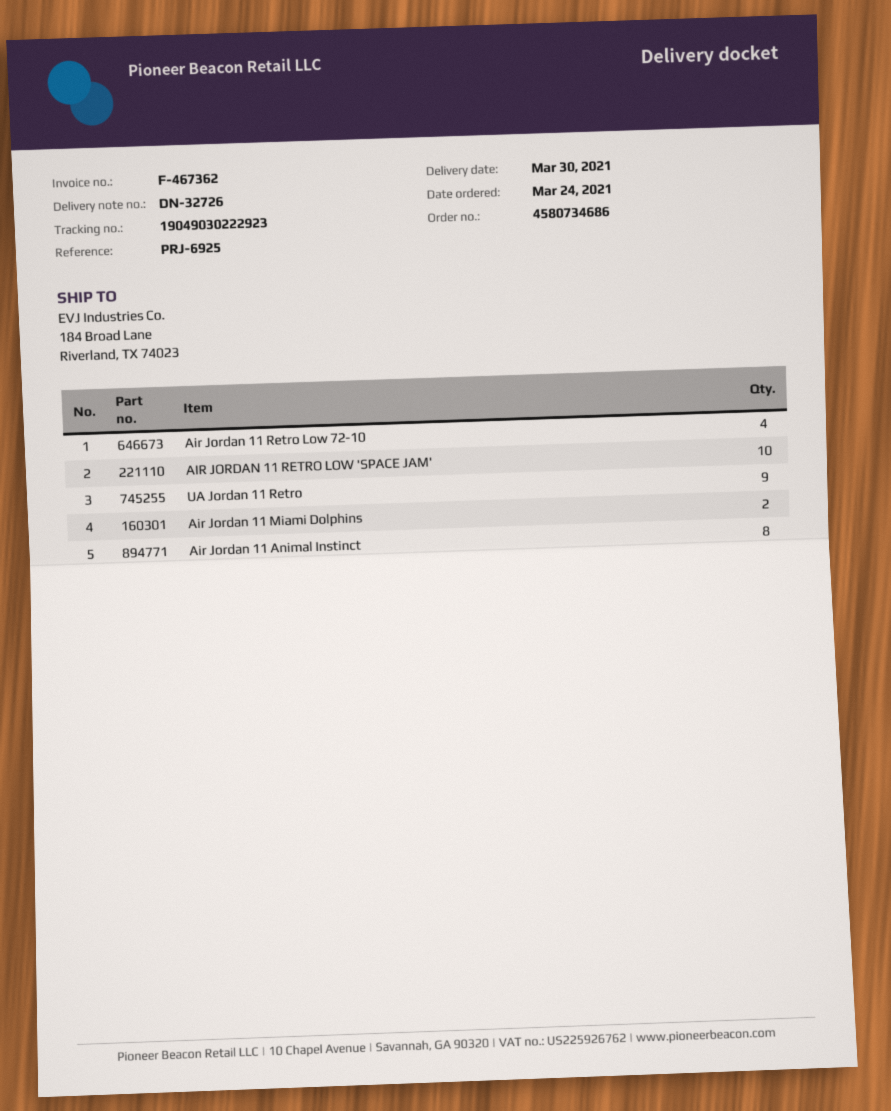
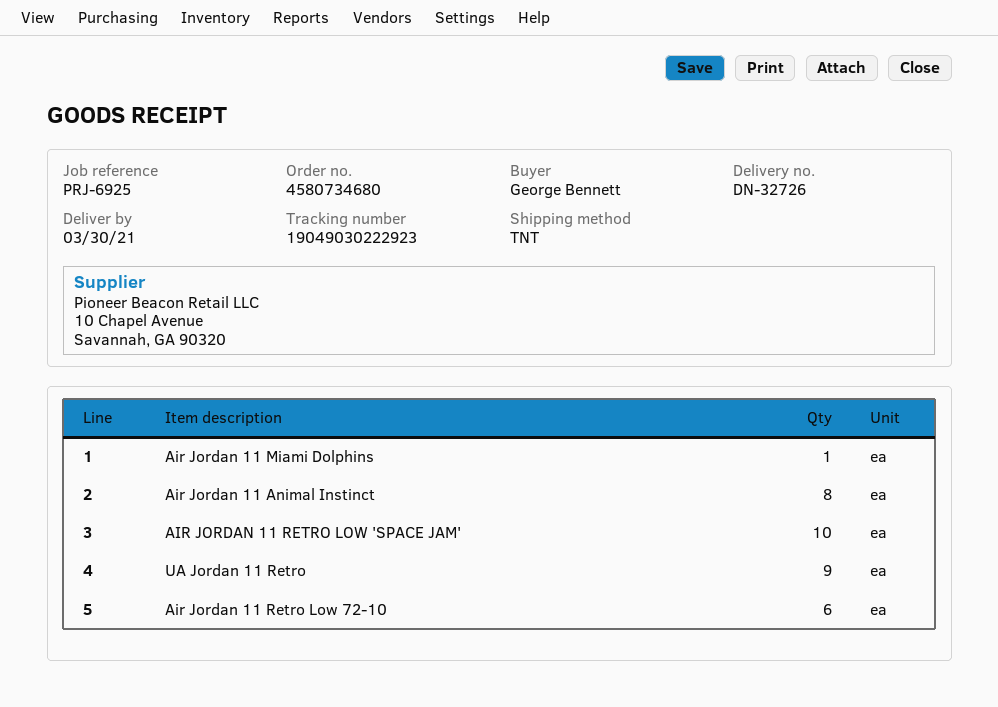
order number: 4580734686 -> 4580734680
Air Jordan 11 Retro Low 72-10: 4 -> 6
Air Jordan 11 Miami Dolphins: 2 -> 1

